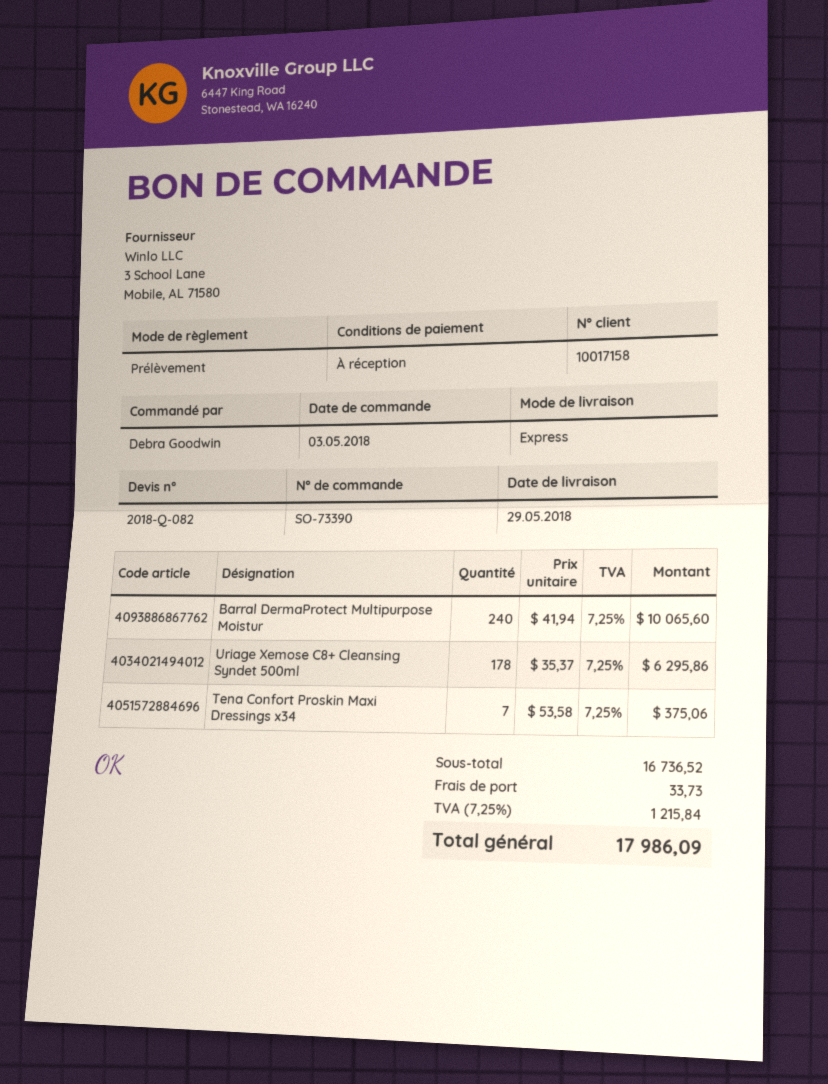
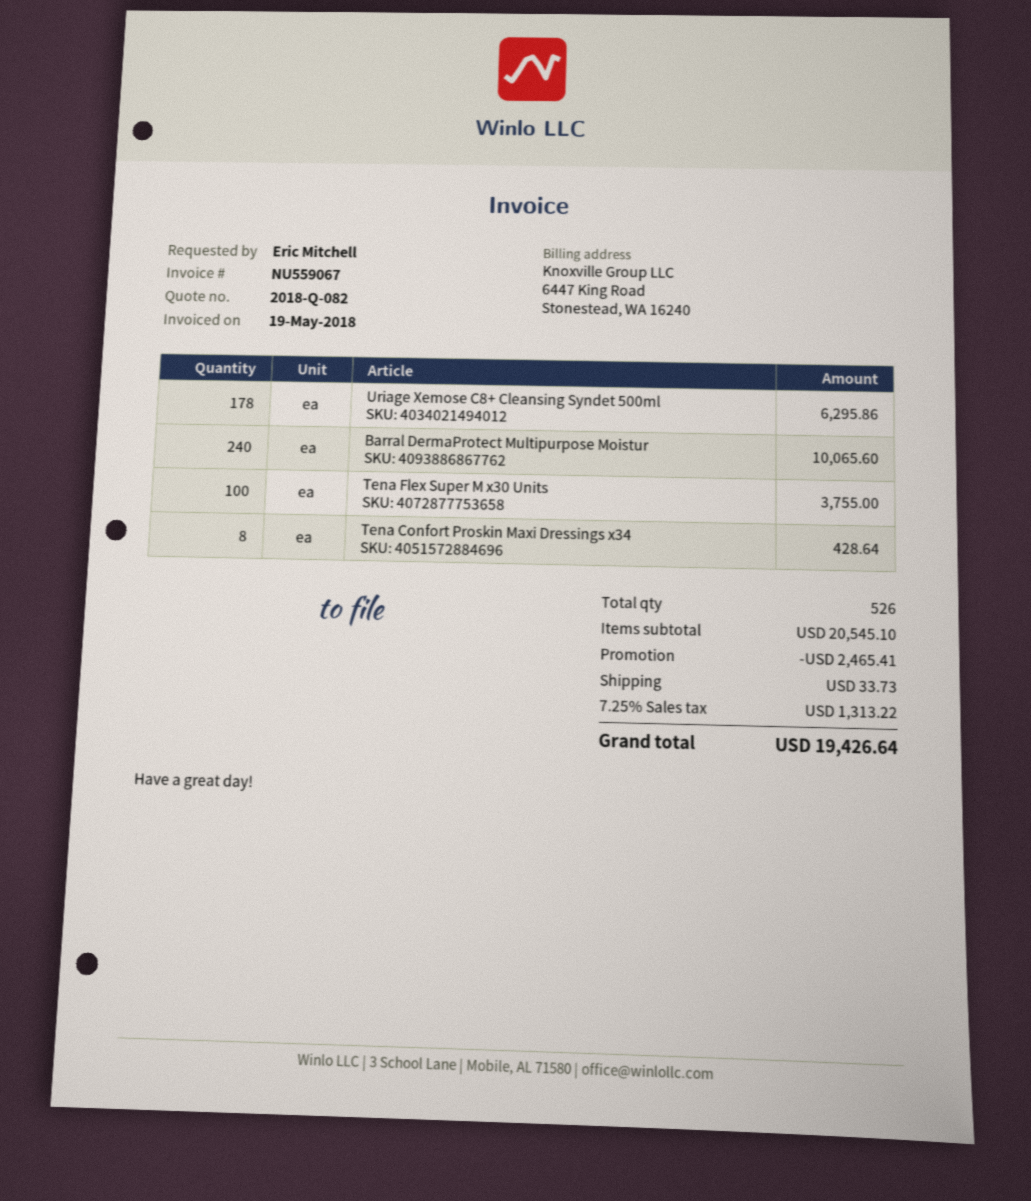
ordered by: Debra Goodwin -> Eric Mitchell
Tena Confort Proskin Maxi Dressings x34: 7 for 375.06 -> 8 for 428.64
Tena Flex Super M x30 Units: none -> 100 for 3755.00
subtotal: 16736.52 -> 20545.10
discount: none -> 2465.41
tax: 7.25% = 1215.84 -> 7.25% = 1313.22
total: 17986.09 -> 19426.64

